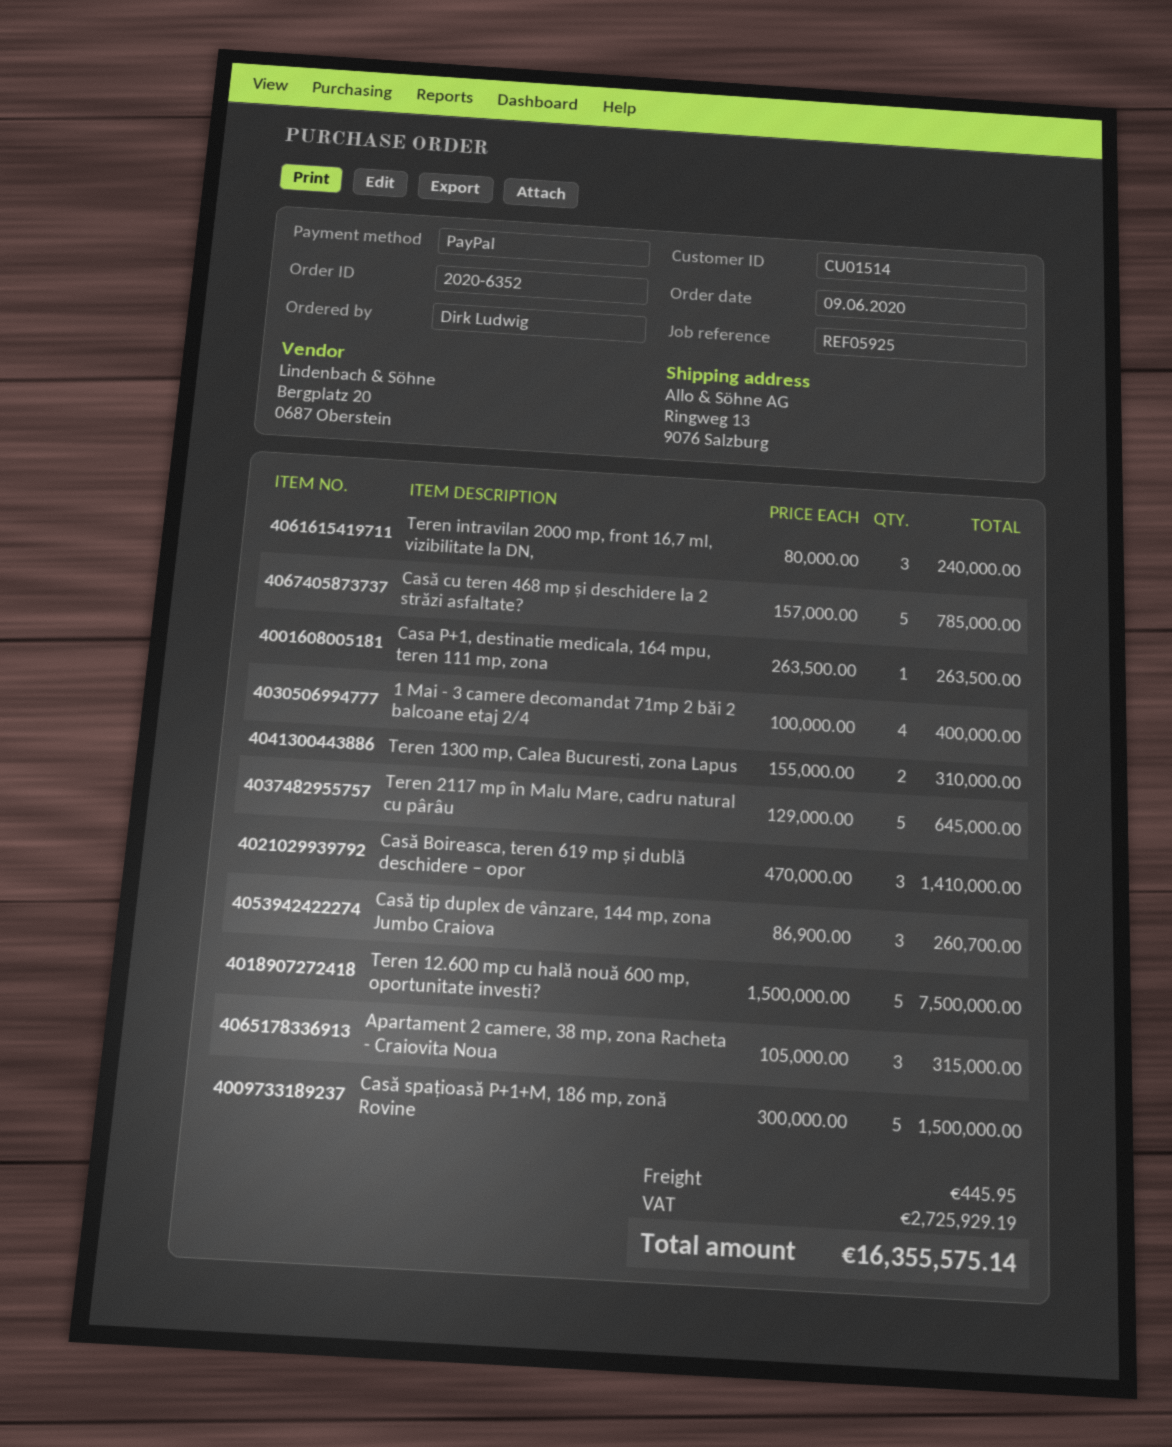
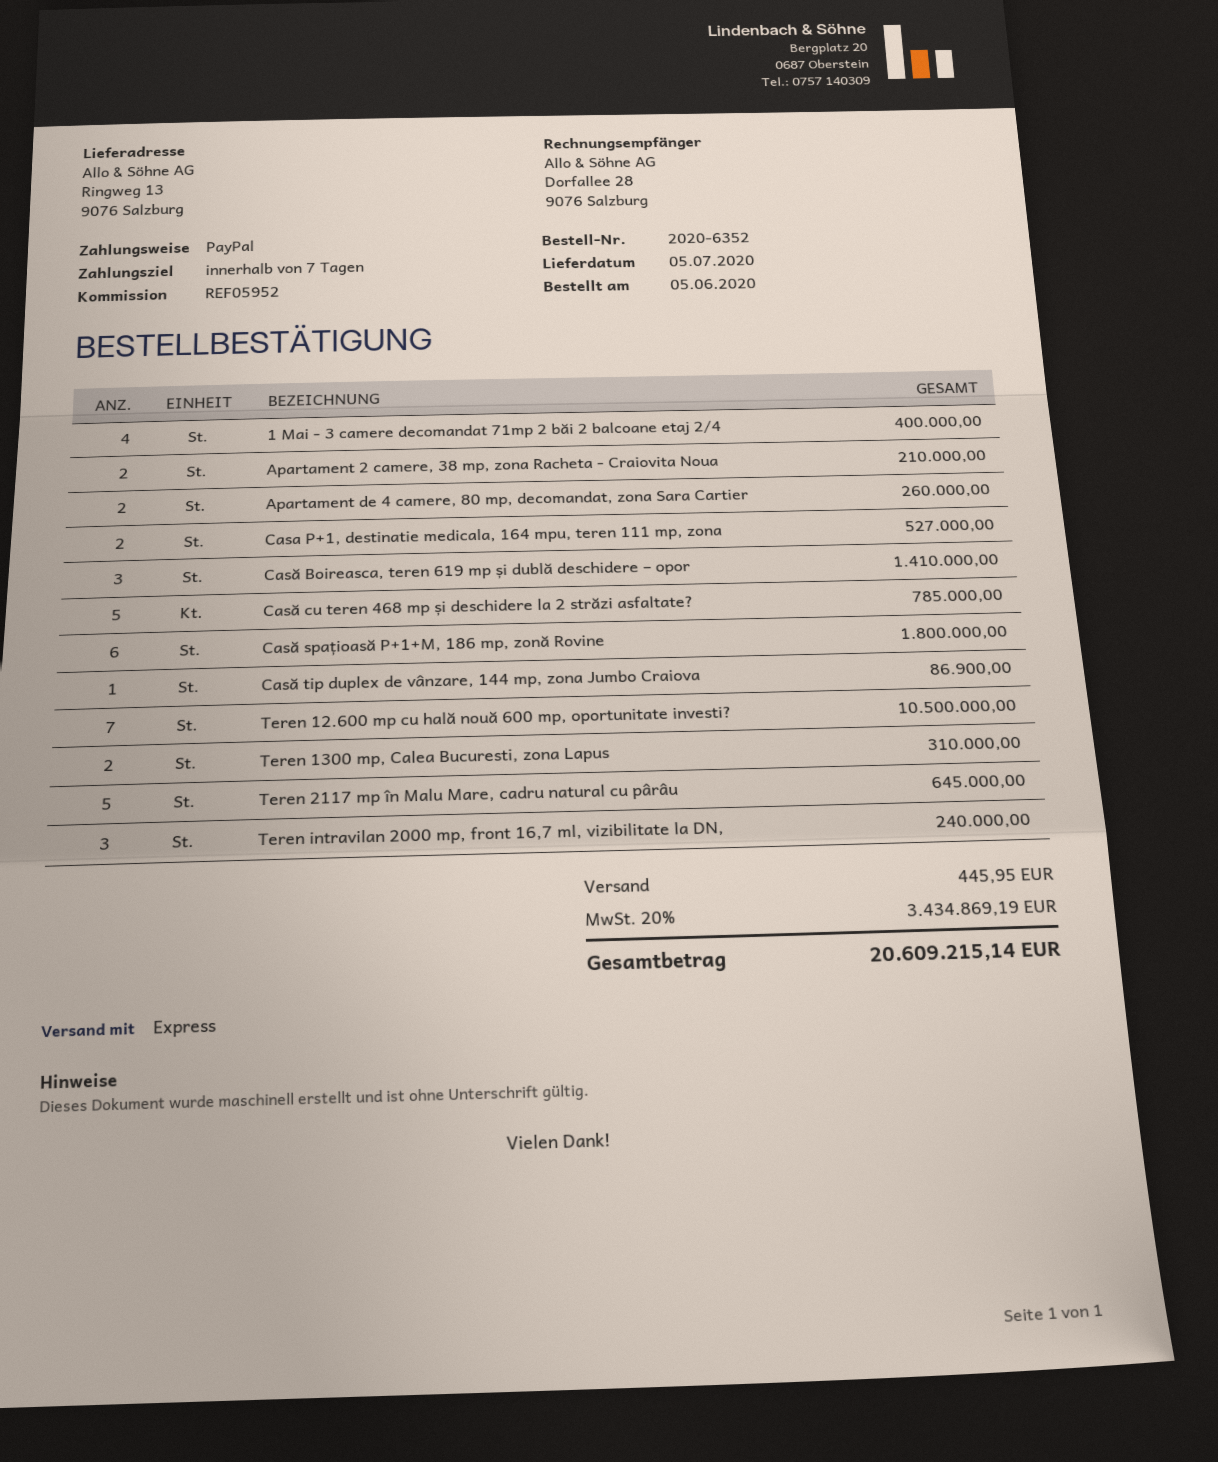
order date: 2020-06-09 -> 2020-06-05
reference: REF05925 -> REF05952
Casa P+1, destinatie medicala, 164 mpu, teren 111 mp, zona: 1 for 263500.00 -> 2 for 527000.00
Casă tip duplex de vânzare, 144 mp, zona Jumbo Craiova: 3 for 260700.00 -> 1 for 86900.00
Teren 12.600 mp cu hală nouă 600 mp, oportunitate investi?: 5 for 7500000.00 -> 7 for 10500000.00
Apartament 2 camere, 38 mp, zona Racheta - Craiovita Noua: 3 for 315000.00 -> 2 for 210000.00
Casă spațioasă P+1+M, 186 mp, zonă Rovine: 5 for 1500000.00 -> 6 for 1800000.00
Apartament de 4 camere, 80 mp, decomandat, zona Sara Cartier: none -> 2 for 260000.00
tax: 2725929.19 -> 3434869.19
total: 16355575.14 -> 20609215.14

